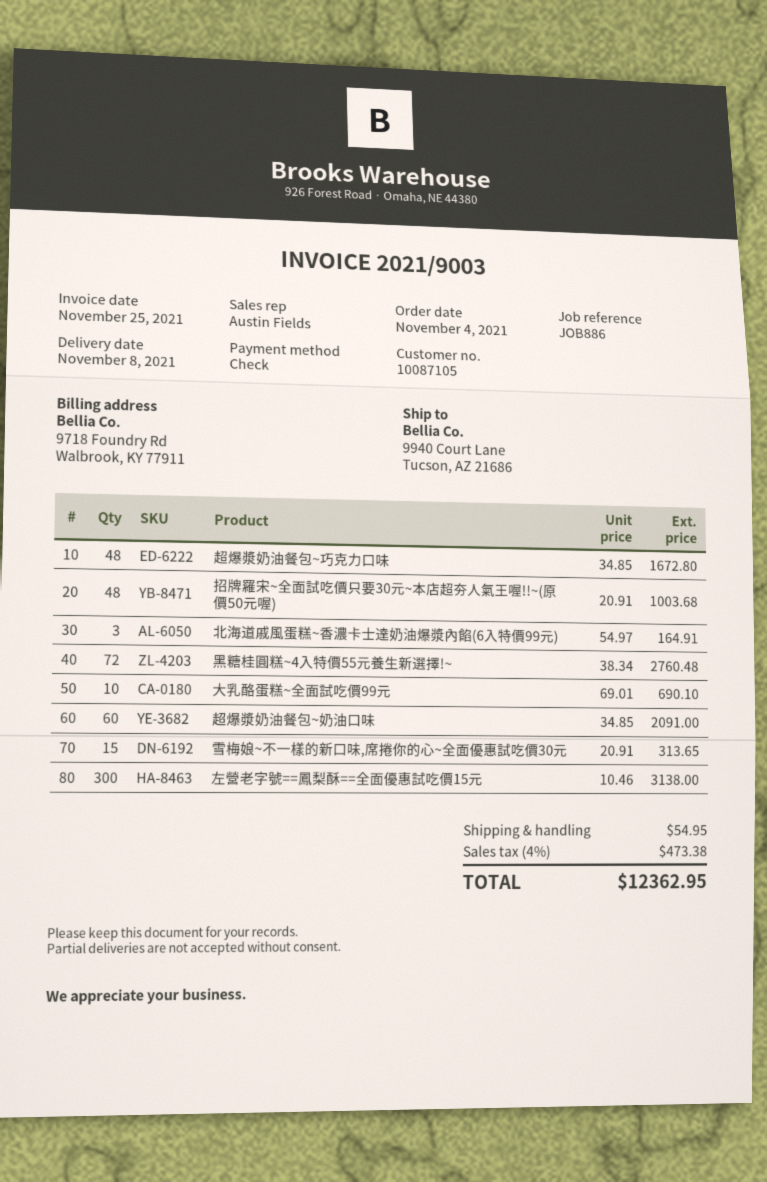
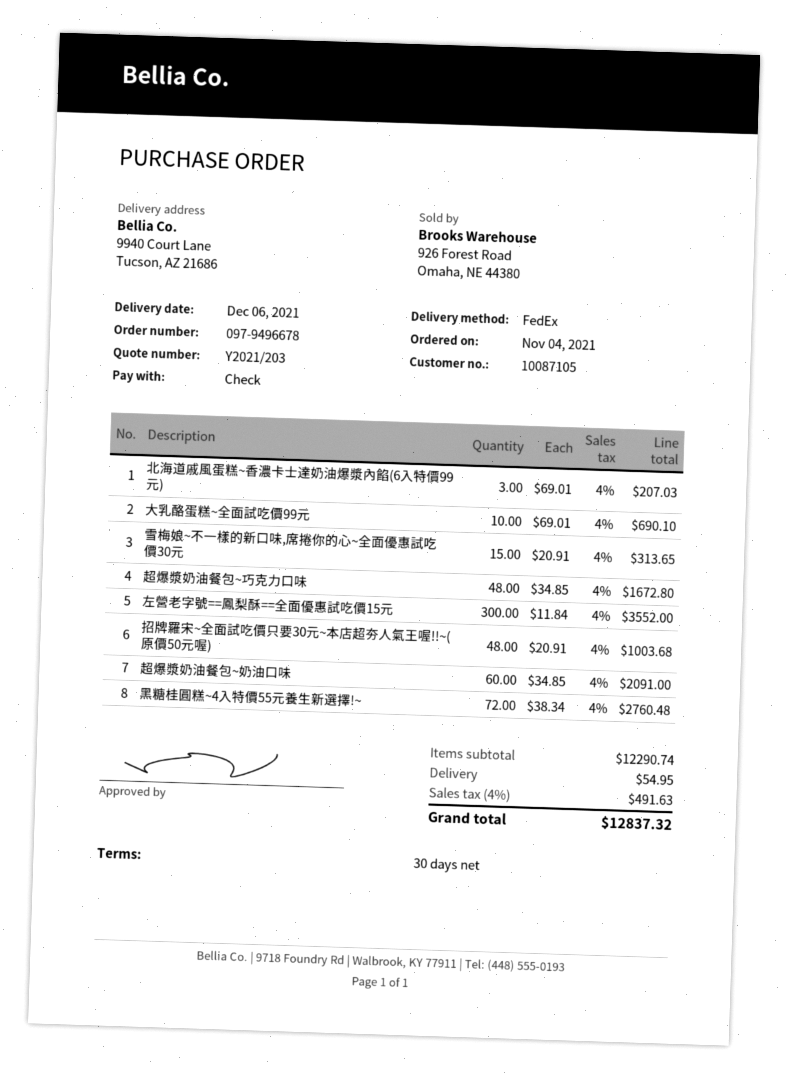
delivery date: 2021-11-08 -> 2021-12-06
北海道戚風蛋糕~香濃卡士達奶油爆漿內餡(6入特價99元): 3 x 54.97 = 164.91 -> 3 x 69.01 = 207.03
左營老字號==鳳梨酥==全面優惠試吃價15元: 300 x 10.46 = 3138.00 -> 300 x 11.84 = 3552.00
tax: 4% = 473.38 -> 4% = 491.63
total: 12362.95 -> 12837.32

